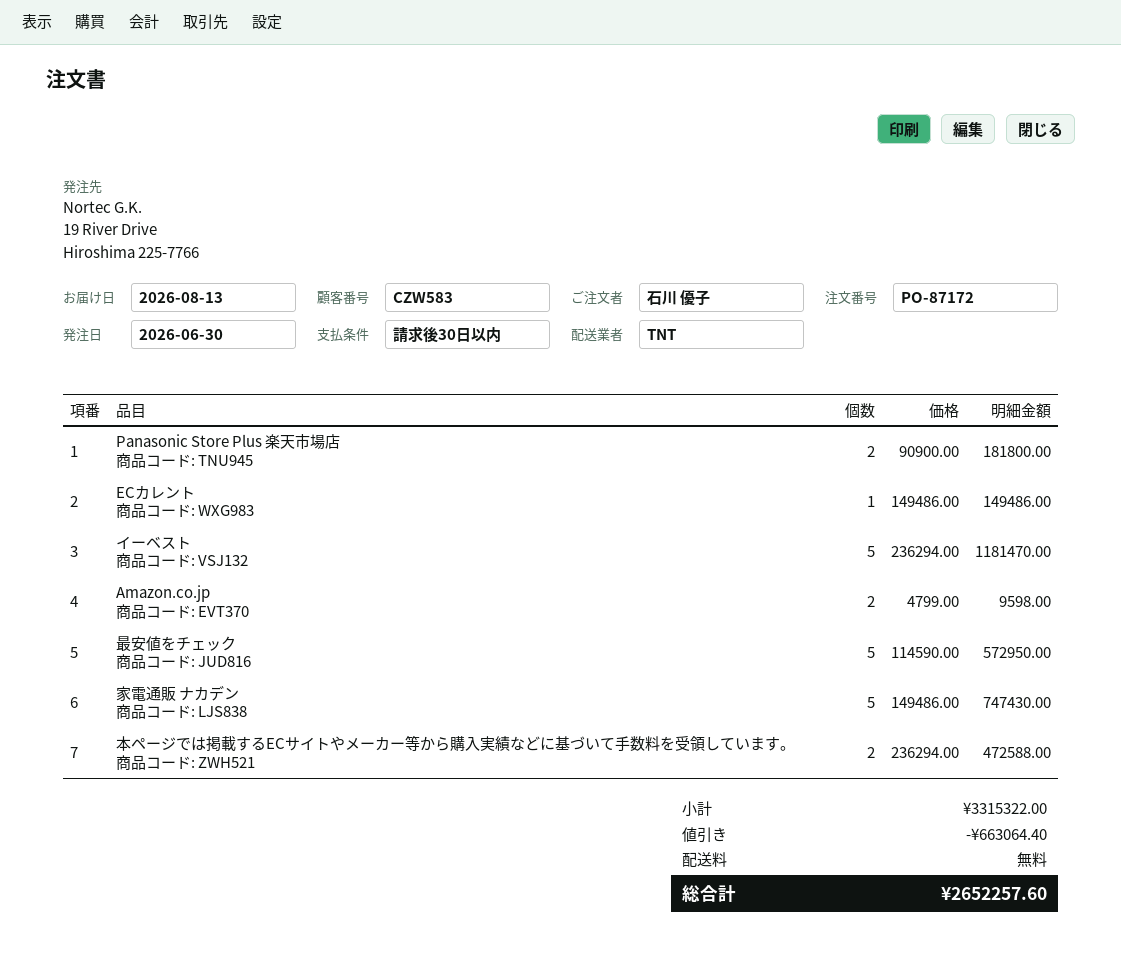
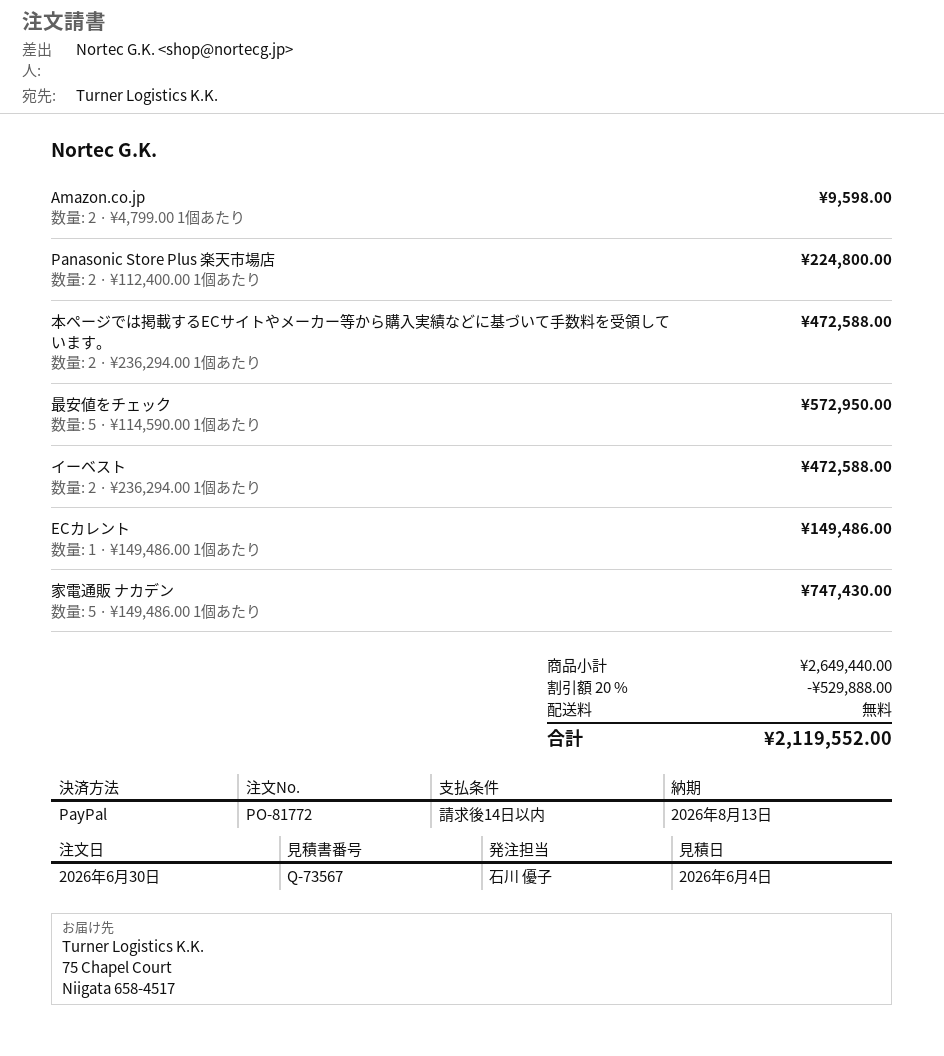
order number: PO-87172 -> PO-81772
payment terms: 30 days -> 14 days
Panasonic Store Plus 楽天市場店: 2 x 90900.00 = 181800.00 -> 2 x 112400.00 = 224800.00
イーベスト: 5 x 236294.00 = 1181470.00 -> 2 x 236294.00 = 472588.00
subtotal: 3315322.00 -> 2649440.00
discount: 663064.40 -> 529888.00
total: 2652257.60 -> 2119552.00

